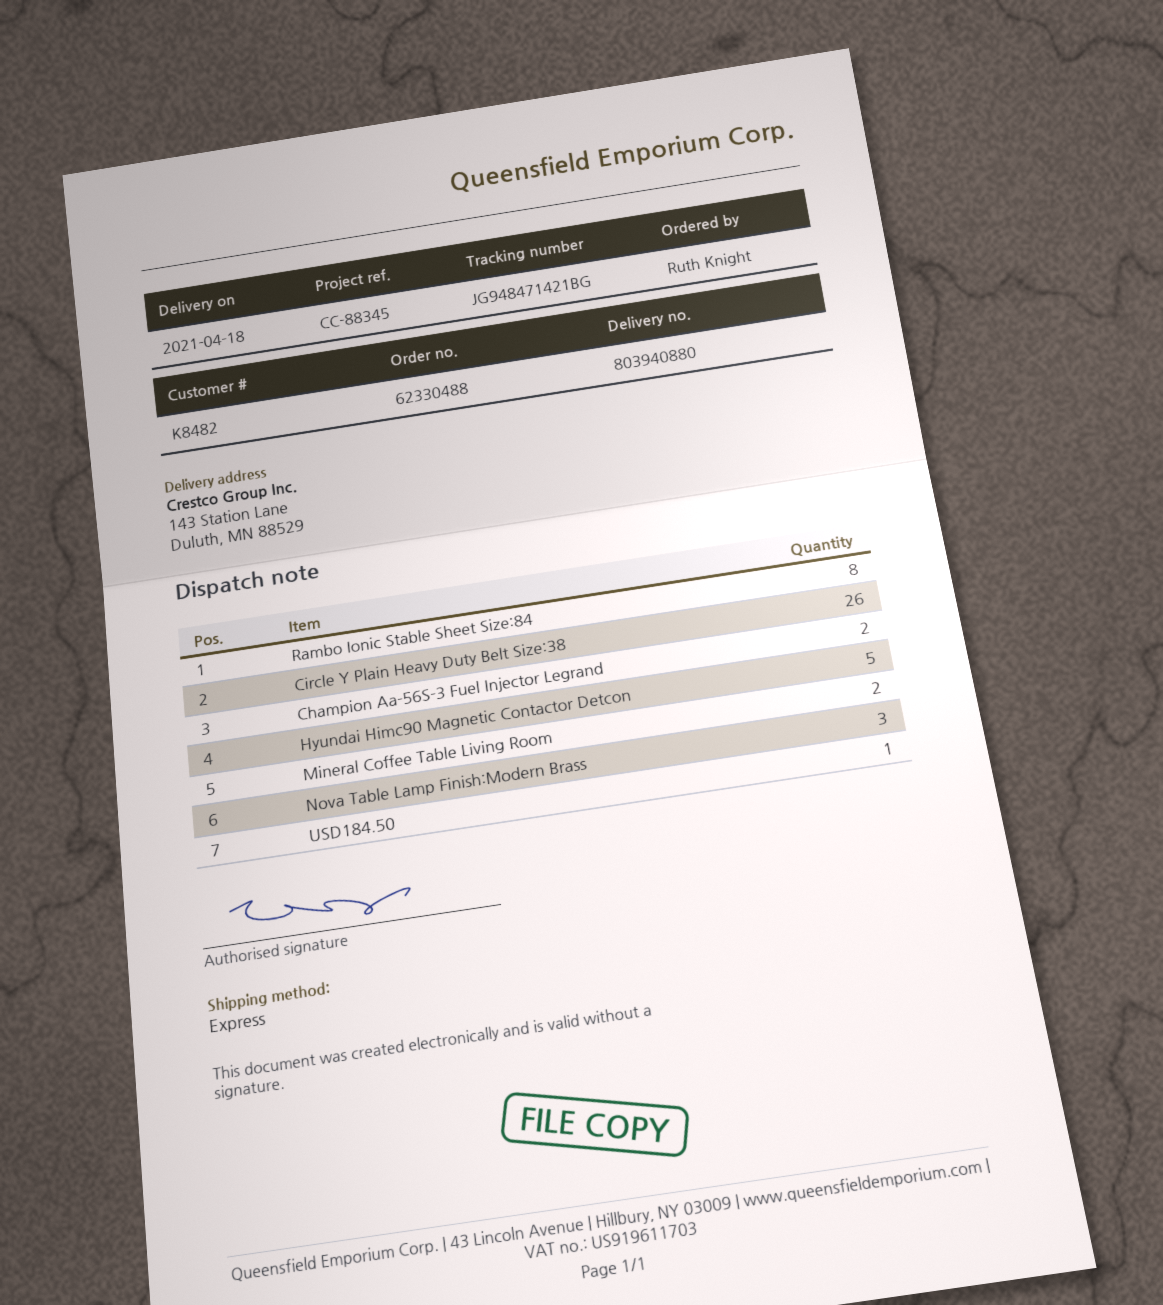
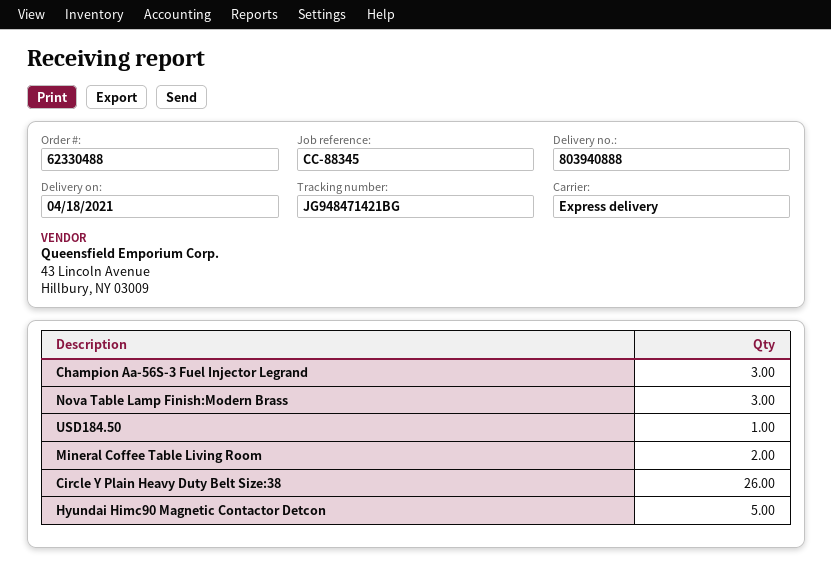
delivery note number: 803940880 -> 803940888
Rambo Ionic Stable Sheet Size:84: 8 -> none
Champion Aa-56S-3 Fuel Injector Legrand: 2 -> 3

